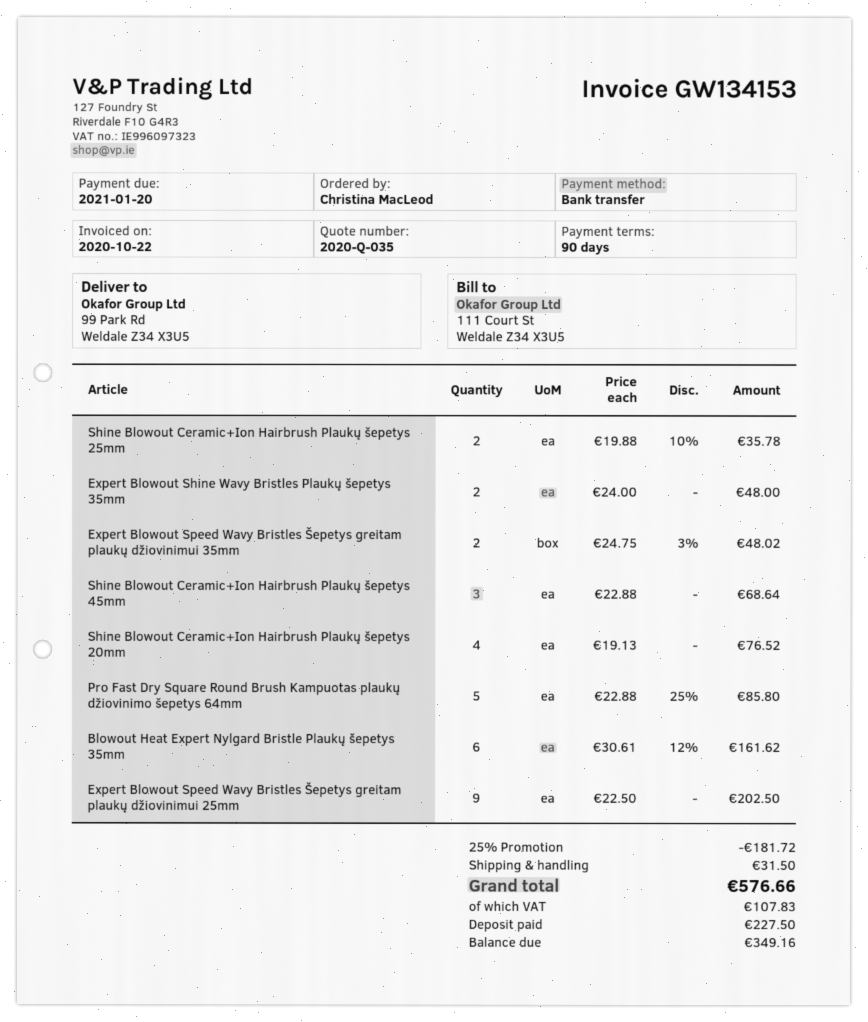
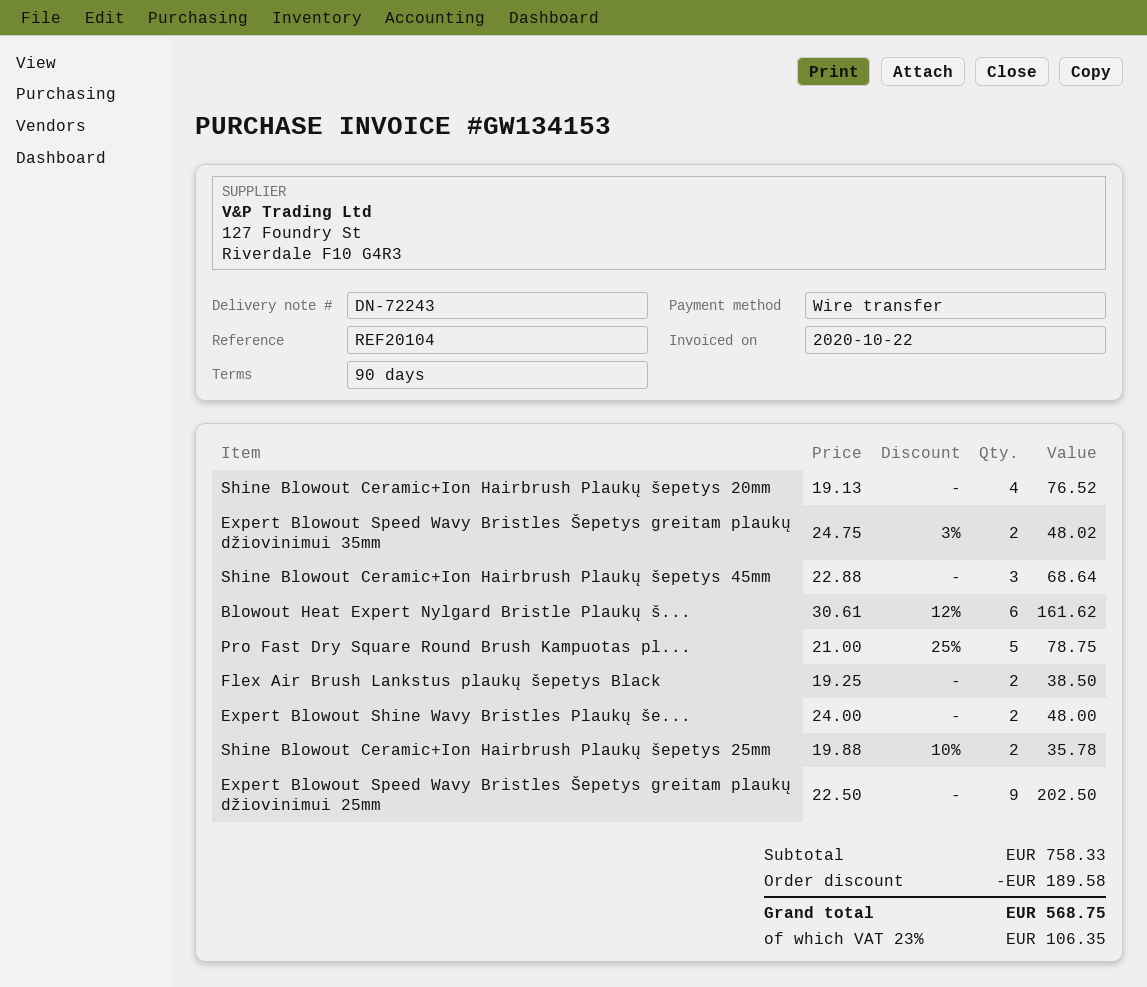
Pro Fast Dry Square Round Brush Kampuotas plaukų džiovinimo šepetys 64mm: 5 x 22.88 - 25% = 85.80 -> 5 x 21.00 - 25% = 78.75
Flex Air Brush Lankstus plaukų šepetys Black: none -> 2 x 19.25 = 38.50
discount: 181.72 -> 189.58
shipping: 31.50 -> none
tax: 107.83 -> 106.35
total: 576.66 -> 568.75

